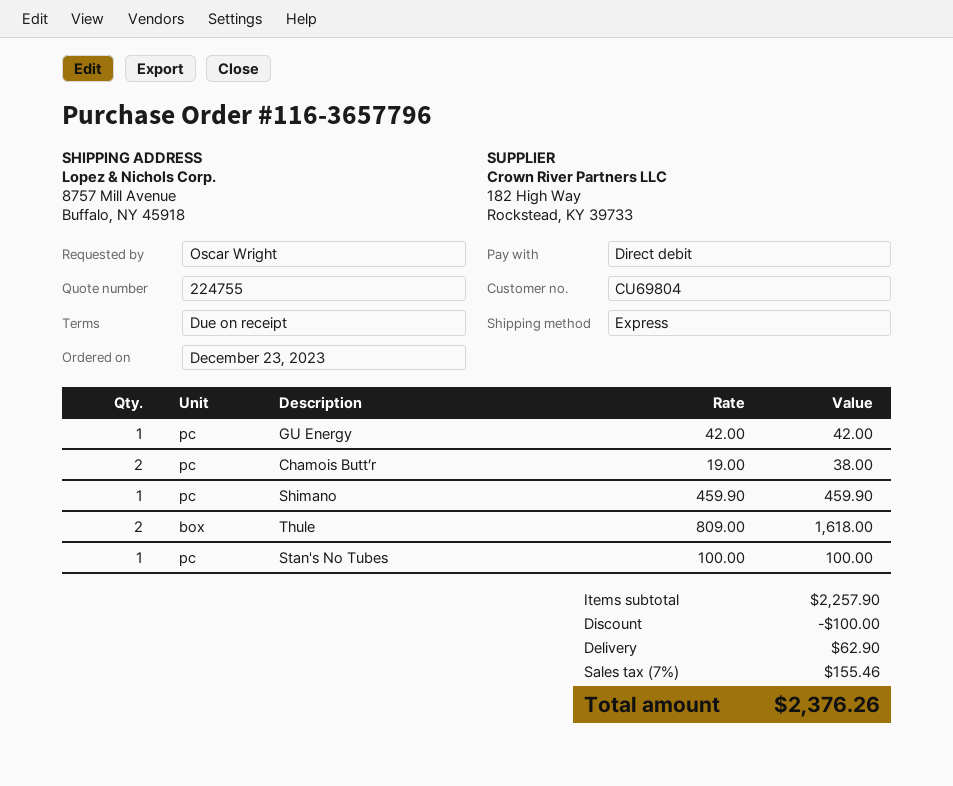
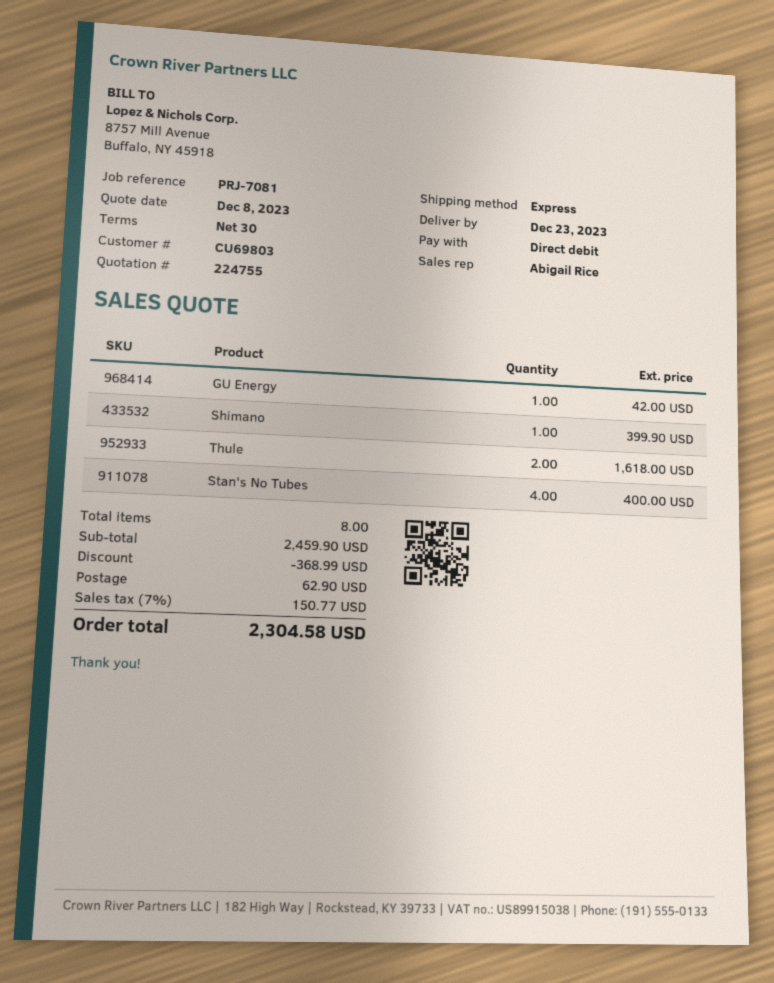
payment terms: on receipt -> 30 days
customer number: CU69804 -> CU69803
Chamois Butt’r: 2 for 38.00 -> none
Shimano: 1 for 459.90 -> 1 for 399.90
Stan's No Tubes: 1 for 100.00 -> 4 for 400.00
subtotal: 2257.90 -> 2459.90
discount: 100.00 -> 368.99
tax: 7% = 155.46 -> 7% = 150.77
total: 2376.26 -> 2304.58

